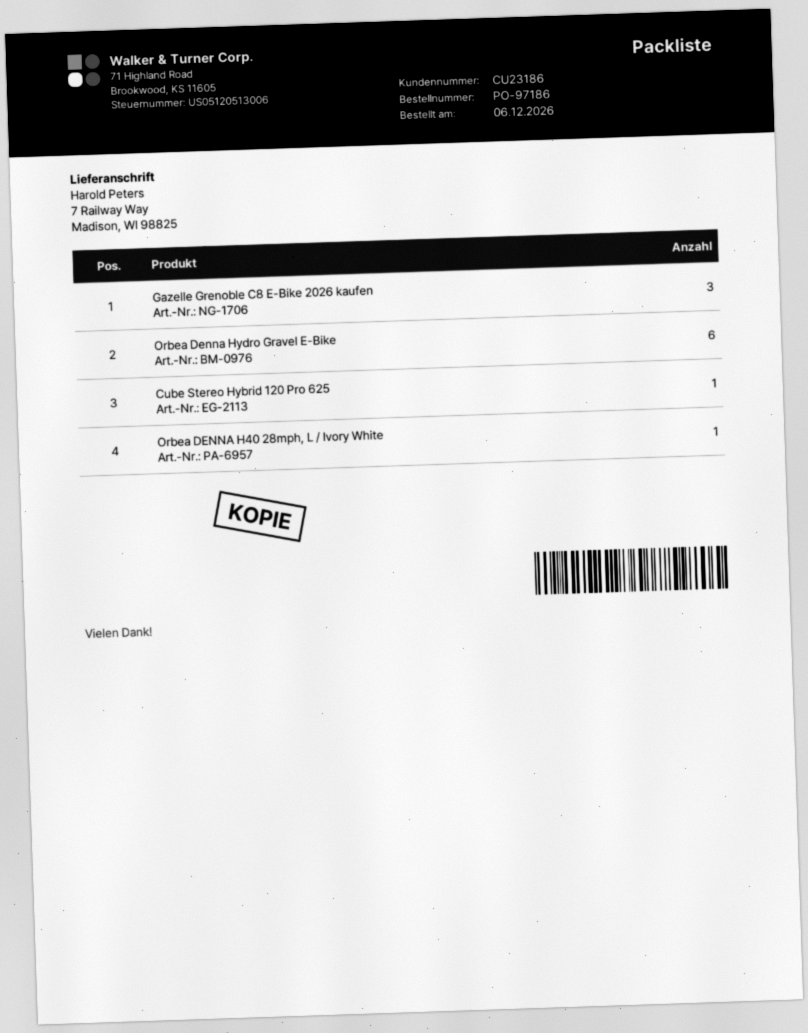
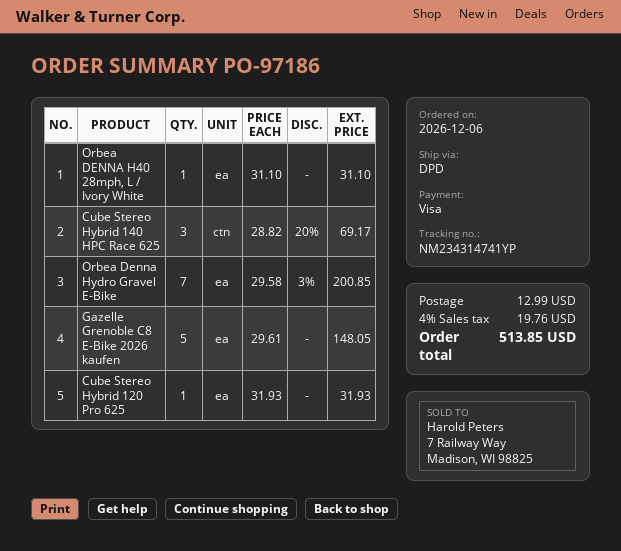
Gazelle Grenoble C8 E-Bike 2026 kaufen: 3 -> 5
Orbea Denna Hydro Gravel E-Bike: 6 -> 7
Cube Stereo Hybrid 140 HPC Race 625: none -> 3

